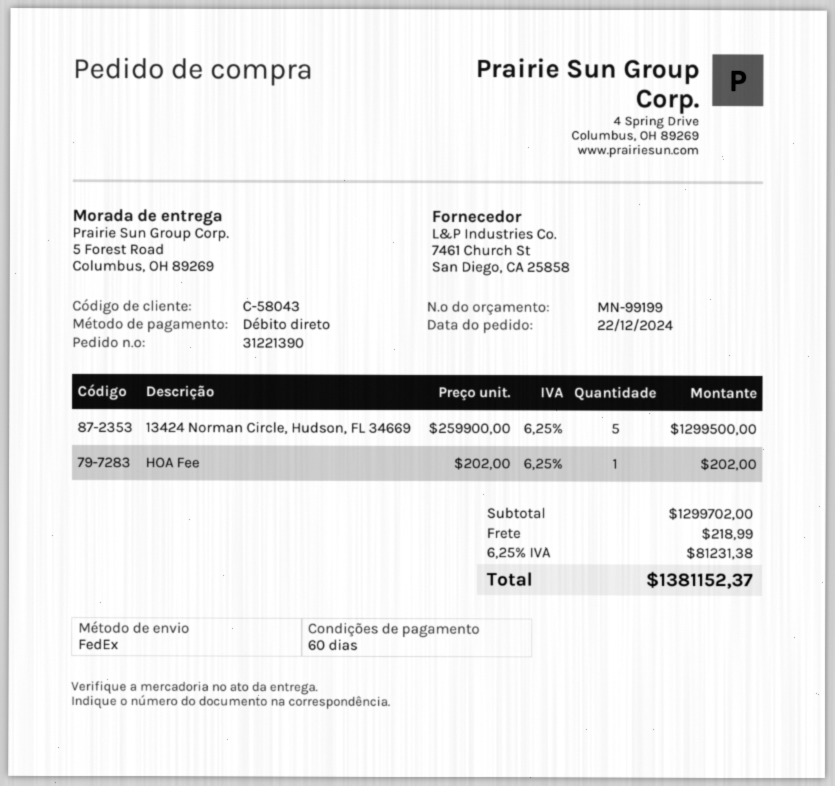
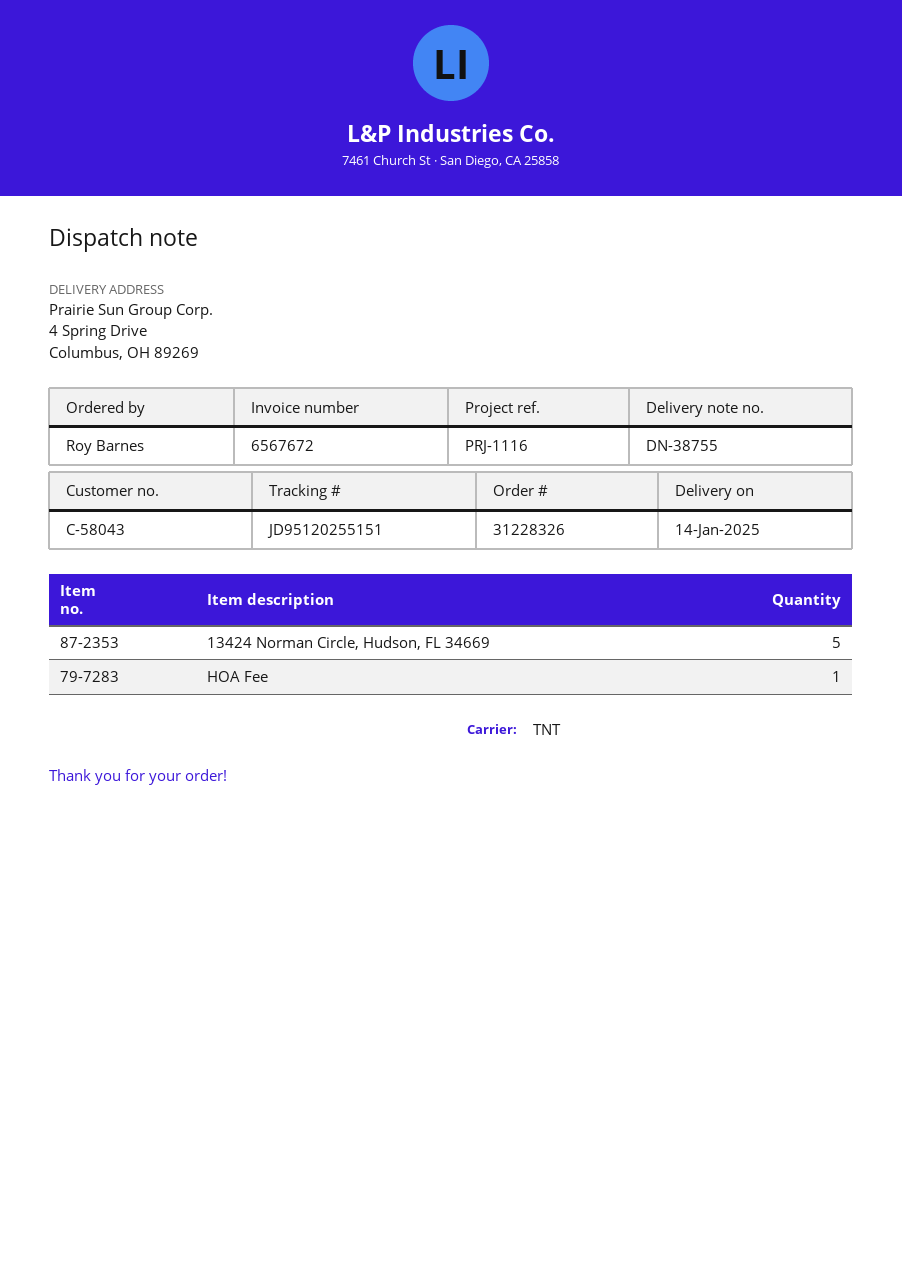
order number: 31221390 -> 31228326
shipping method: FedEx -> TNT
ship to: 5 Forest Road, Columbus, OH 89269 -> 4 Spring Drive, Columbus, OH 89269

